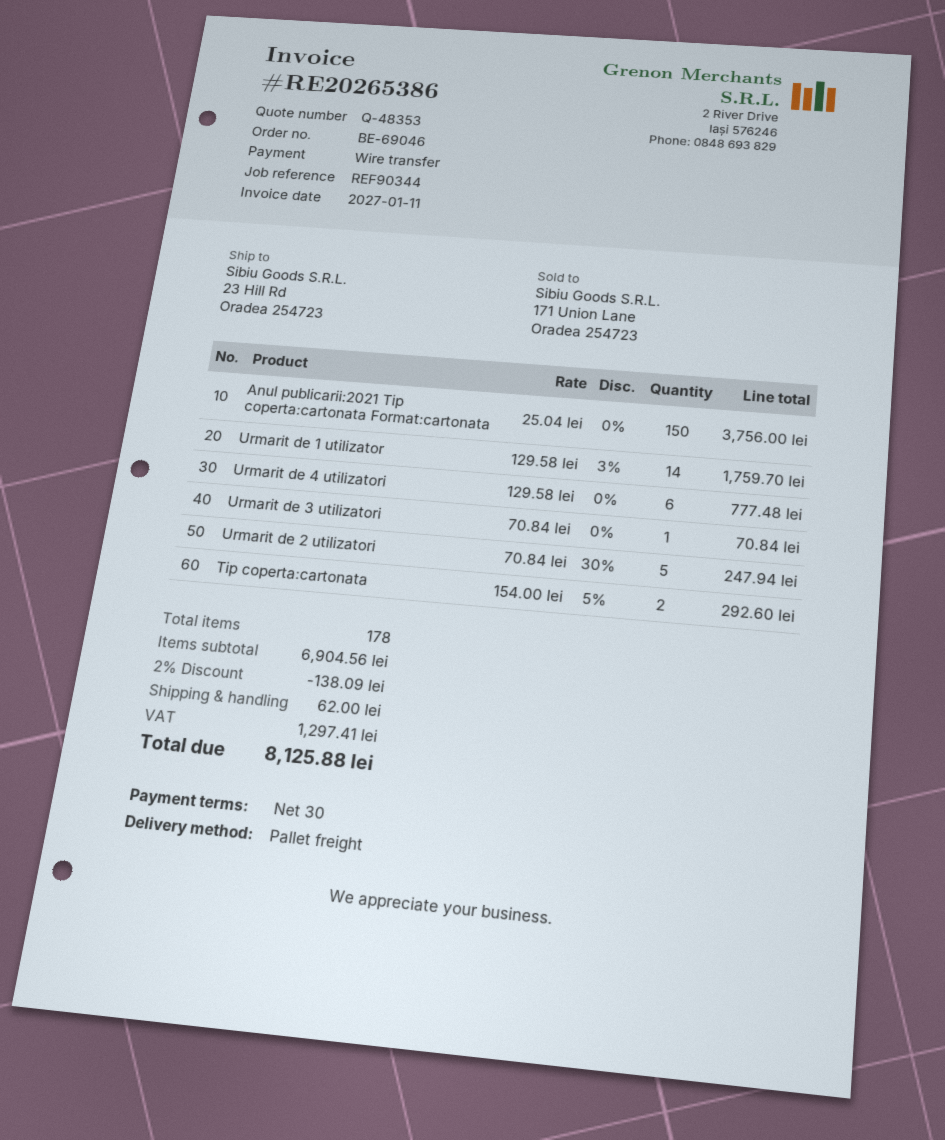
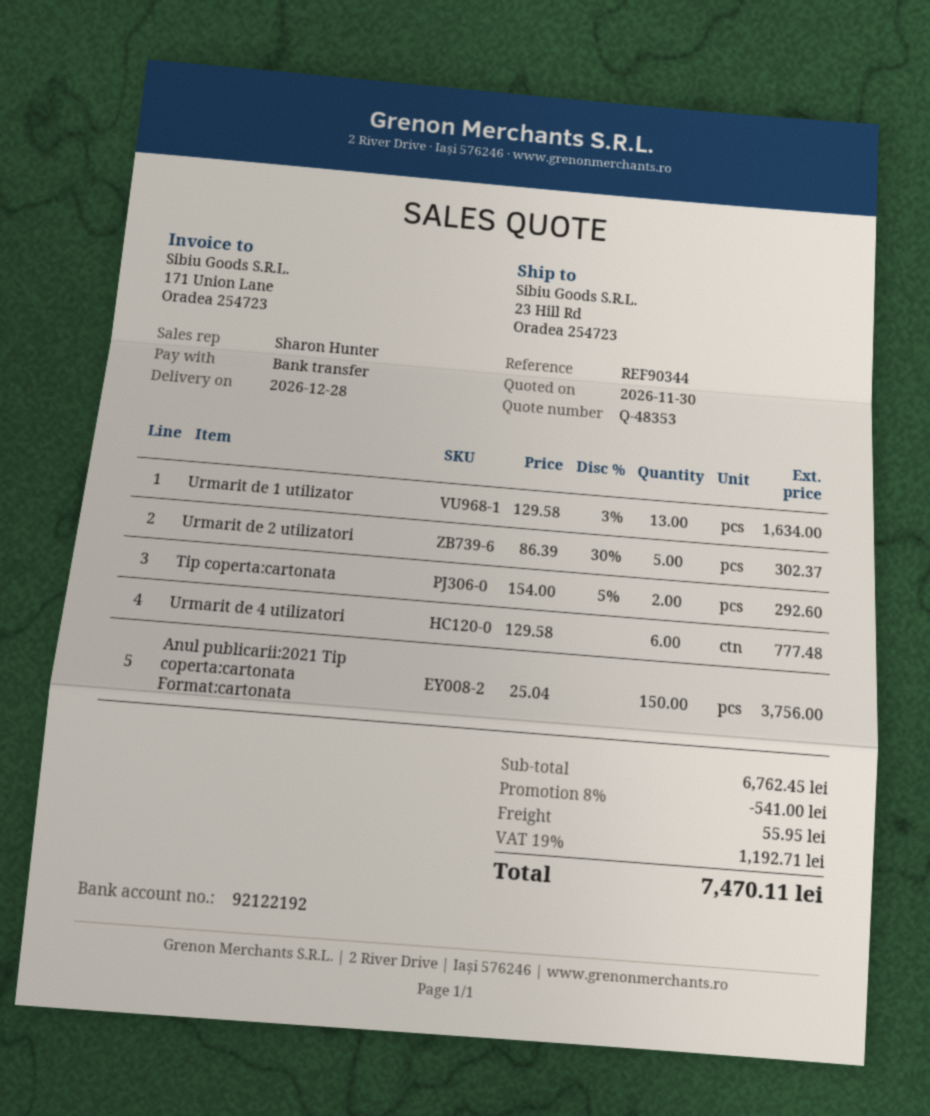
Urmarit de 1 utilizator: 14 x 129.58 - 3% = 1759.70 -> 13 x 129.58 - 3% = 1634.00
Urmarit de 3 utilizatori: 1 x 70.84 = 70.84 -> none
Urmarit de 2 utilizatori: 5 x 70.84 - 30% = 247.94 -> 5 x 86.39 - 30% = 302.37
subtotal: 6904.56 -> 6762.45
discount: 2% = 138.09 -> 8% = 541.00
shipping: 62.00 -> 55.95
tax: 1297.41 -> 1192.71
total: 8125.88 -> 7470.11

